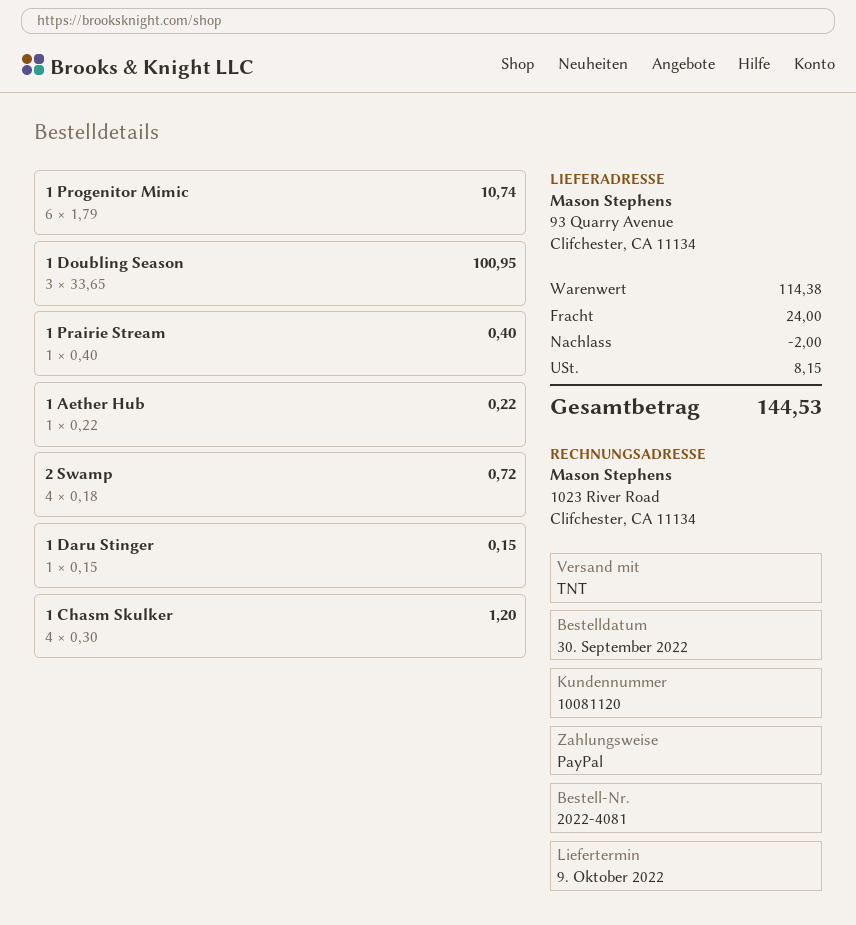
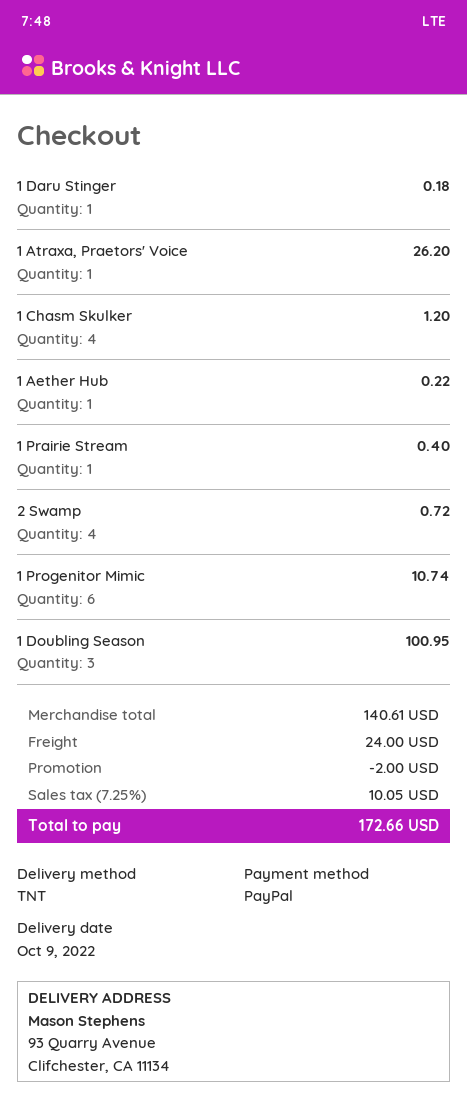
1 Daru Stinger: 1 for 0.15 -> 1 for 0.18
1 Atraxa, Praetors' Voice: none -> 1 for 26.20
subtotal: 114.38 -> 140.61
tax: 8.15 -> 10.05
total: 144.53 -> 172.66

